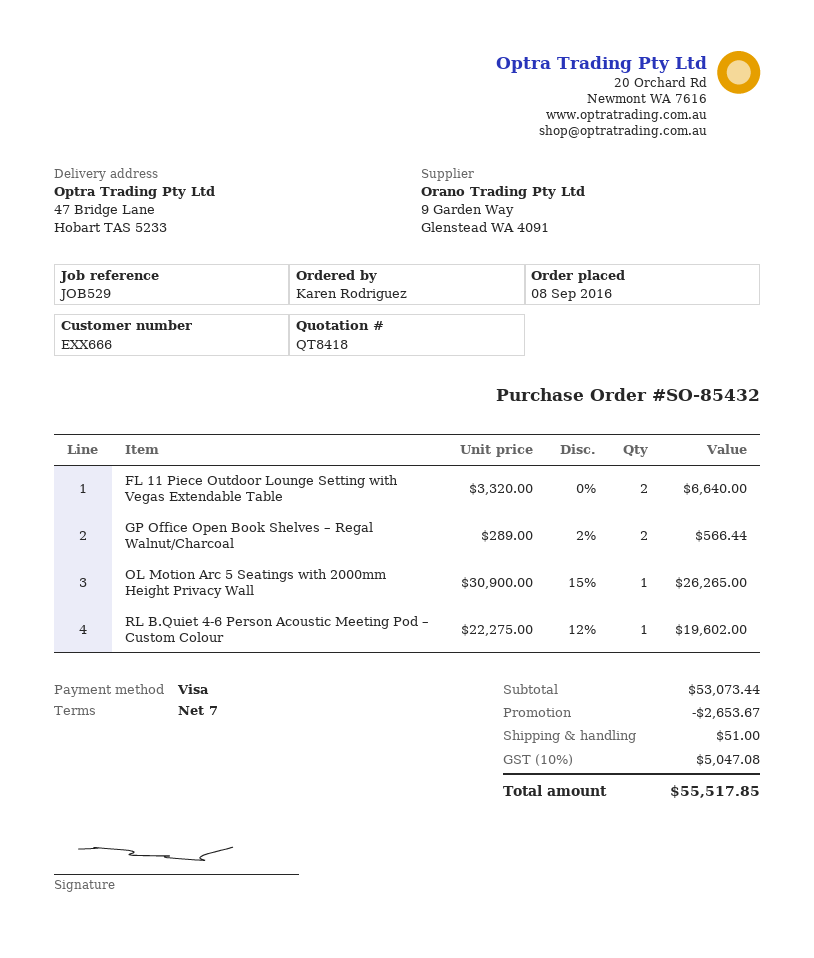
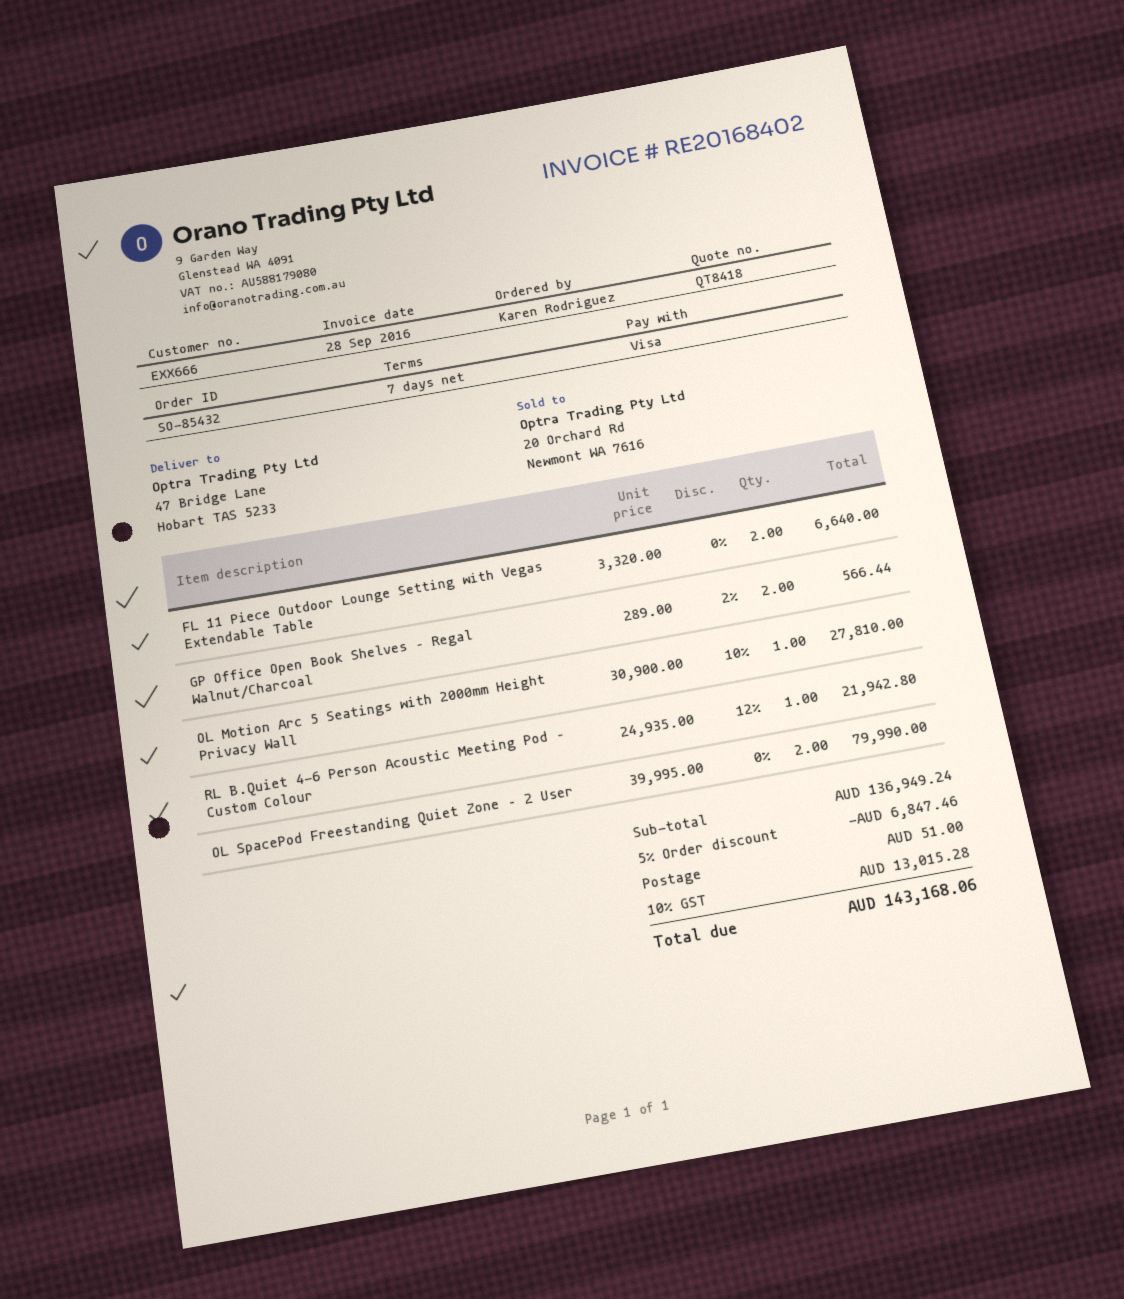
OL Motion Arc 5 Seatings with 2000mm Height Privacy Wall: 1 x 30900.00 - 15% = 26265.00 -> 1 x 30900.00 - 10% = 27810.00
RL B.Quiet 4-6 Person Acoustic Meeting Pod – Custom Colour: 1 x 22275.00 - 12% = 19602.00 -> 1 x 24935.00 - 12% = 21942.80
OL SpacePod Freestanding Quiet Zone – 2 User: none -> 2 x 39995.00 = 79990.00
subtotal: 53073.44 -> 136949.24
discount: 2653.67 -> 6847.46
tax: 10% = 5047.08 -> 10% = 13015.28
total: 55517.85 -> 143168.06

